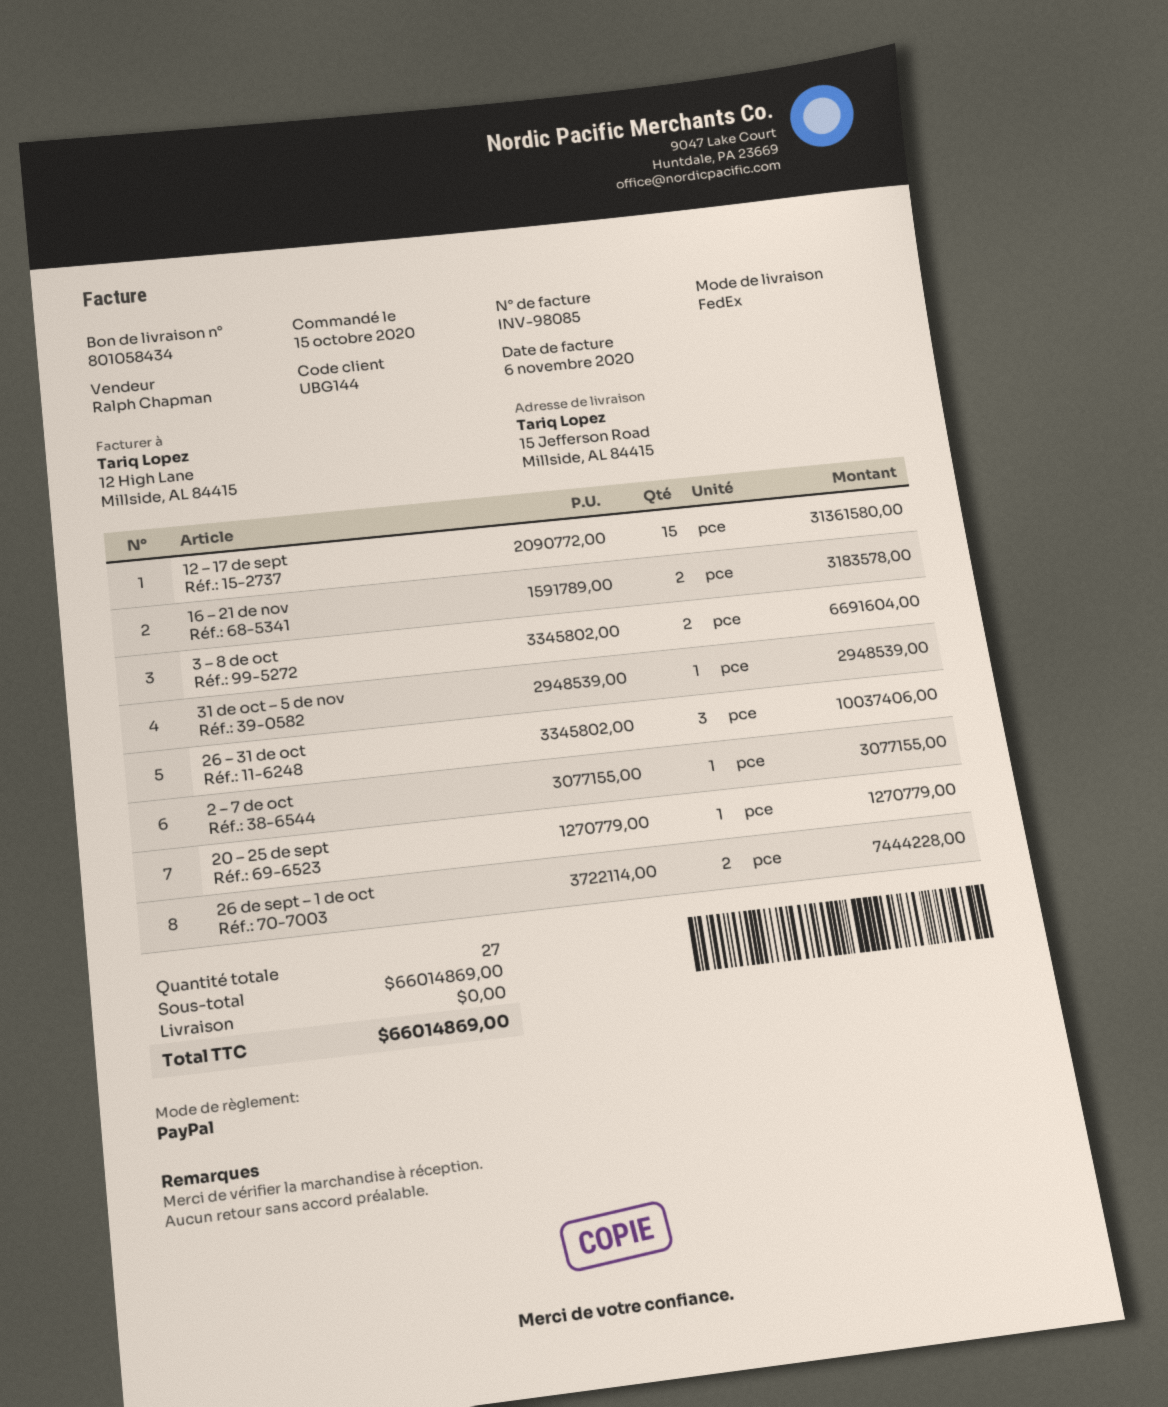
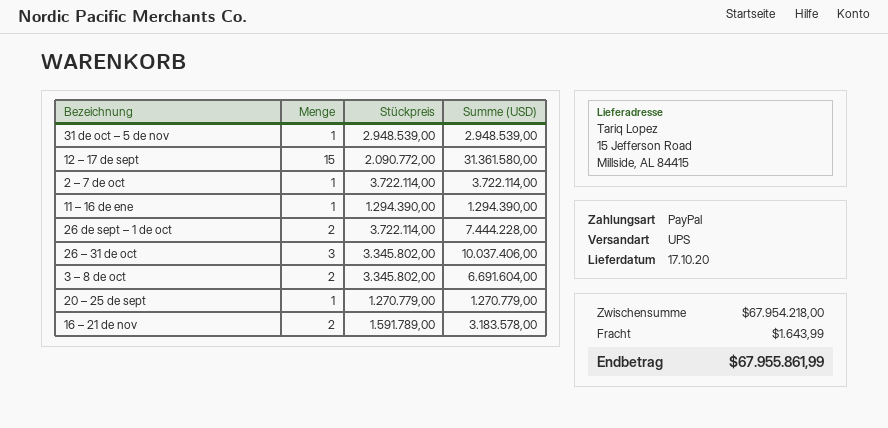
shipping method: FedEx -> UPS
2 – 7 de oct: 1 x 3077155.00 = 3077155.00 -> 1 x 3722114.00 = 3722114.00
11 – 16 de ene: none -> 1 x 1294390.00 = 1294390.00
subtotal: 66014869.00 -> 67954218.00
shipping: 0.00 -> 1643.99
total: 66014869.00 -> 67955861.99

